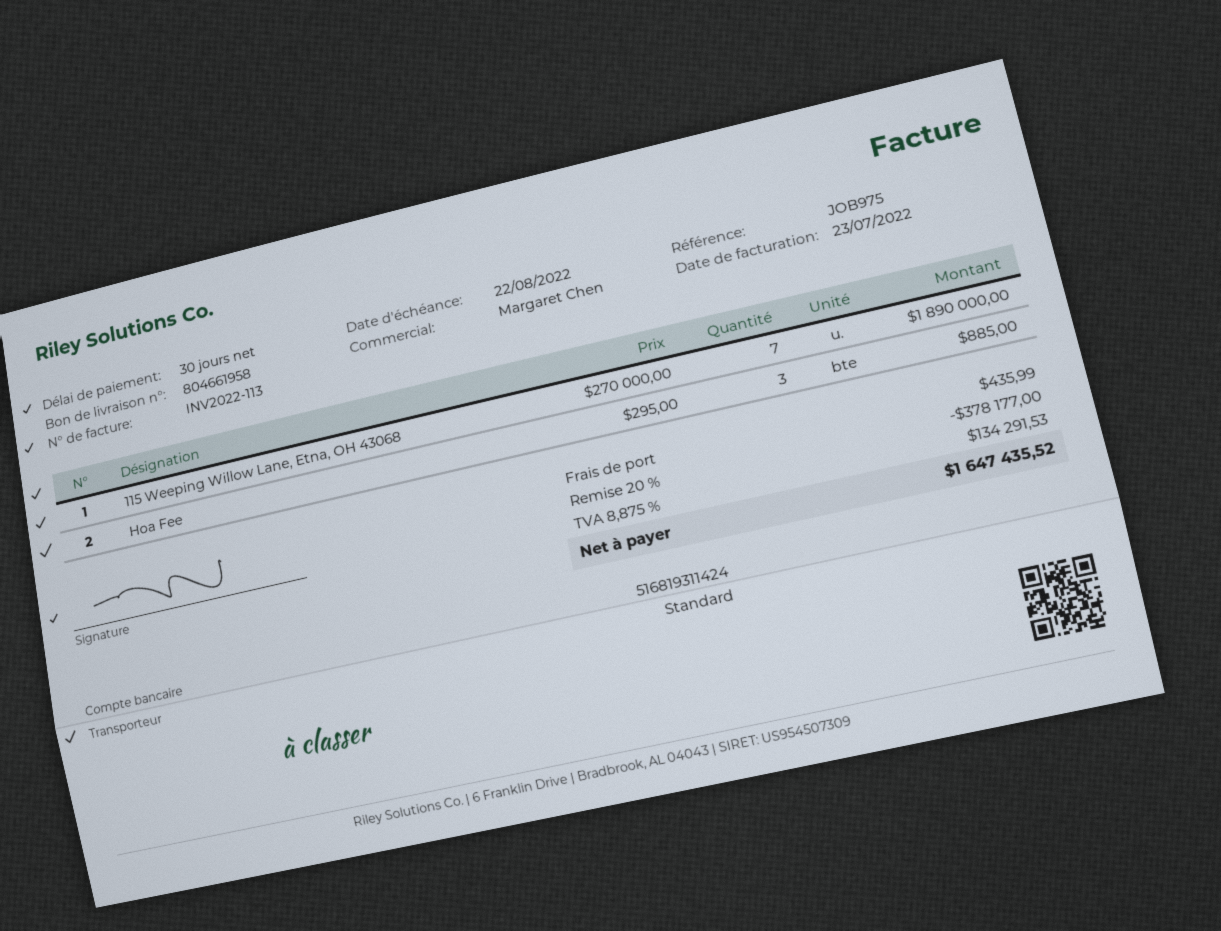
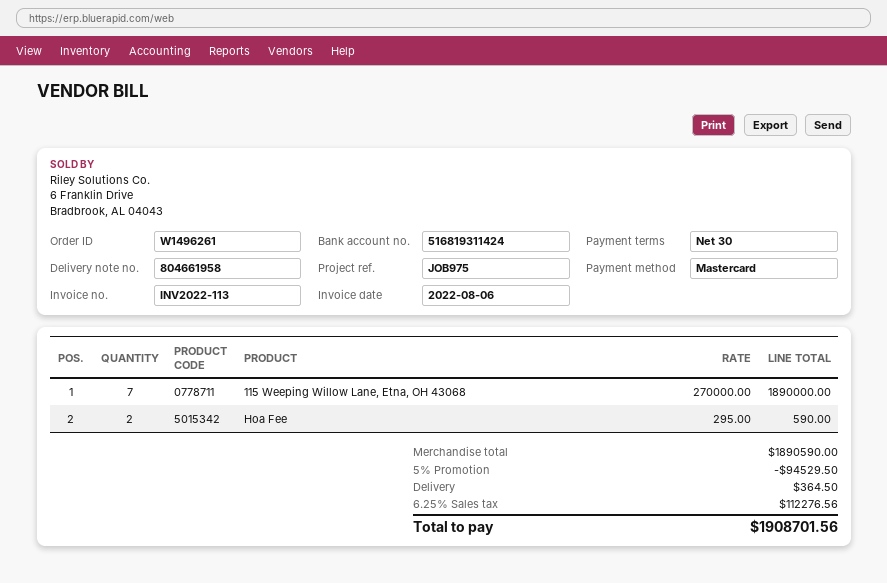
invoice date: 2022-07-23 -> 2022-08-06
Hoa Fee: 3 x 295.00 = 885.00 -> 2 x 295.00 = 590.00
discount: 20% = 378177.00 -> 5% = 94529.50
shipping: 435.99 -> 364.50
tax: 8.875% = 134291.53 -> 6.25% = 112276.56
total: 1647435.52 -> 1908701.56

